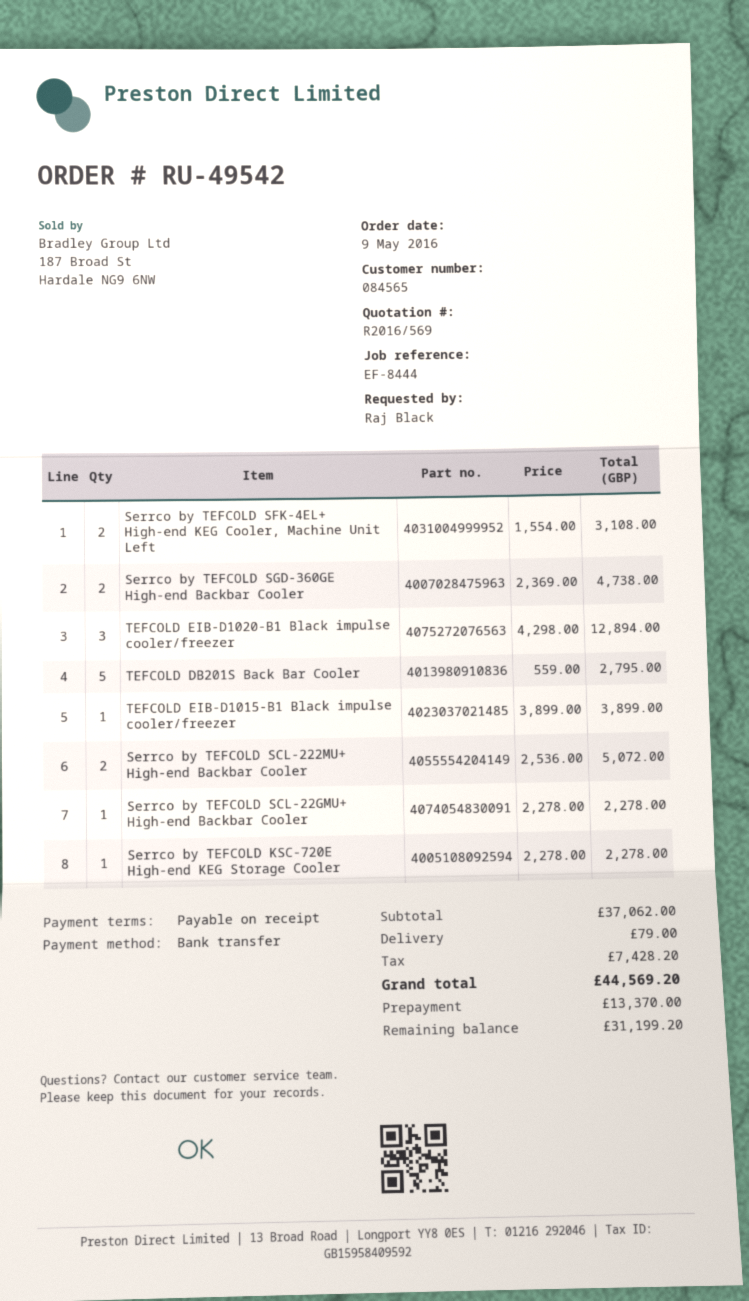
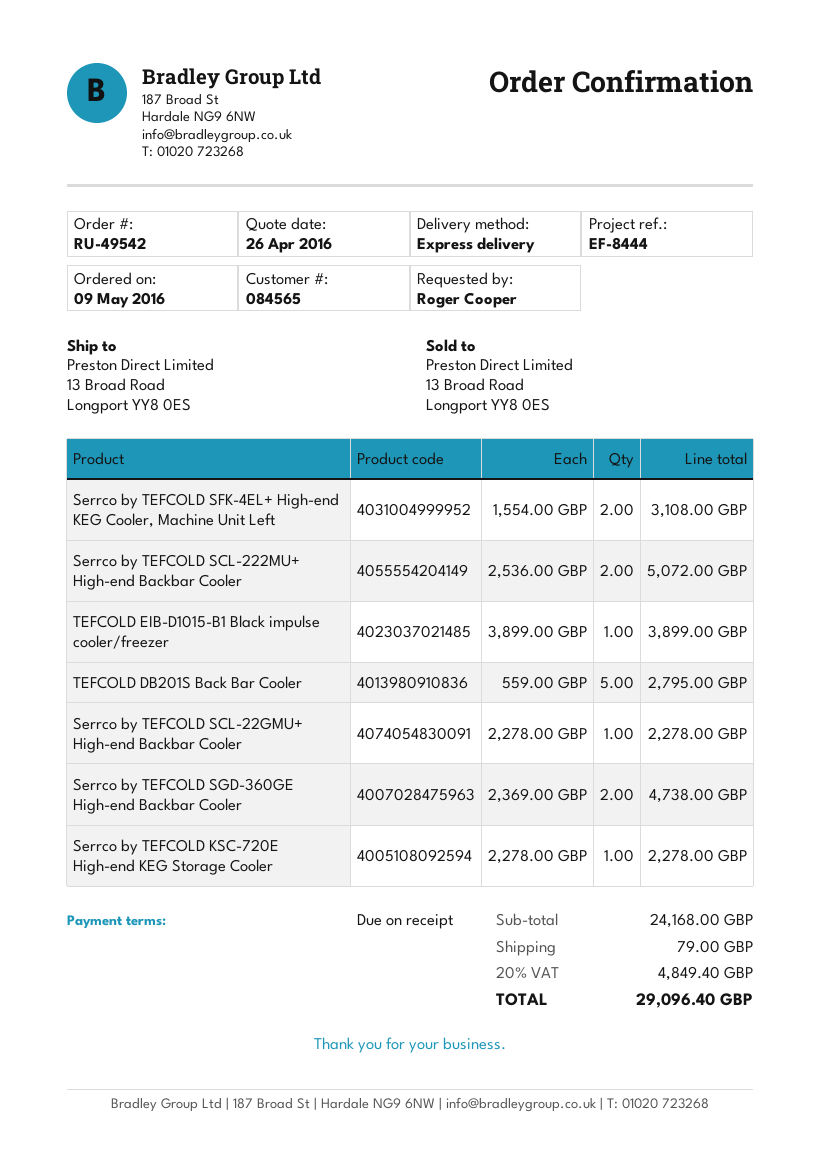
ordered by: Raj Black -> Roger Cooper
TEFCOLD EIB-D1020-B1 Black impulse cooler/freezer: 3 x 4298.00 = 12894.00 -> none
subtotal: 37062.00 -> 24168.00
tax: 7428.20 -> 4849.40
total: 44569.20 -> 29096.40

